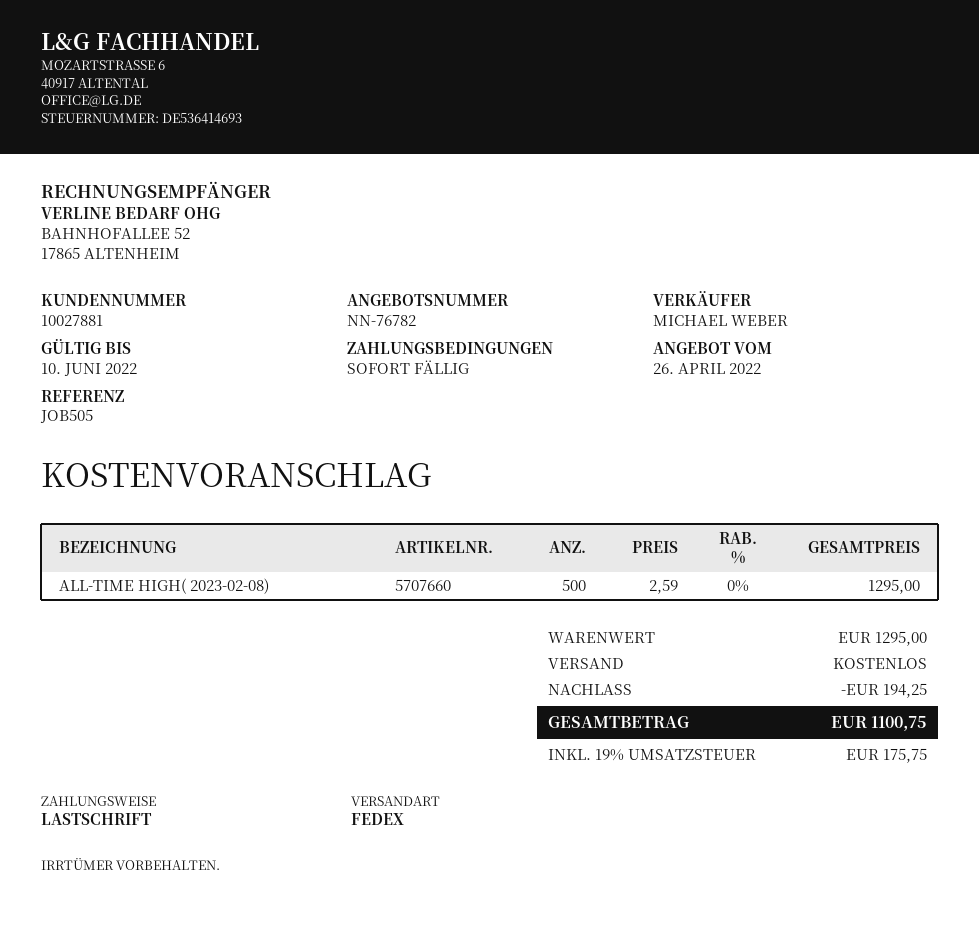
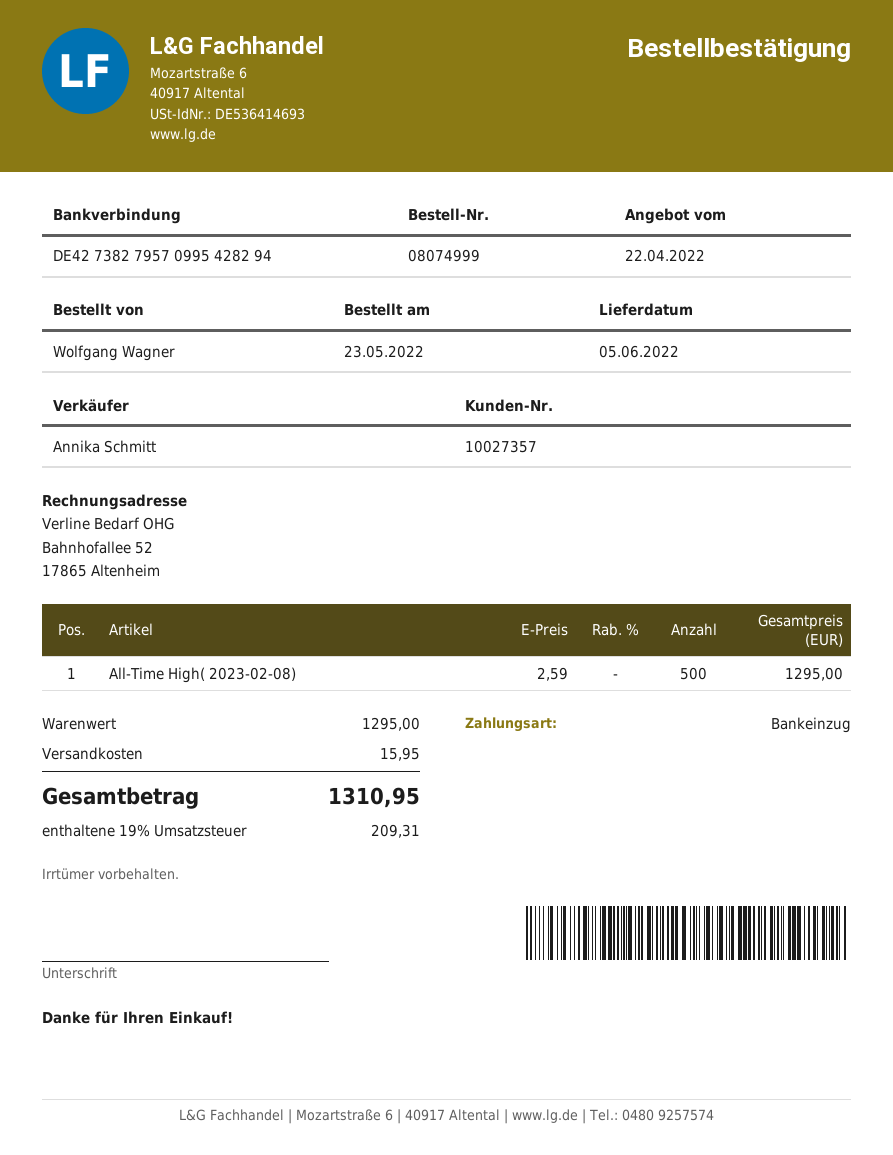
quote date: 2022-04-26 -> 2022-04-22
customer number: 10027881 -> 10027357
sales rep: MICHAEL WEBER -> Annika Schmitt
discount: 194.25 -> none
shipping: 0.00 -> 15.95
tax: 19% = 175.75 -> 19% = 209.31
total: 1100.75 -> 1310.95

